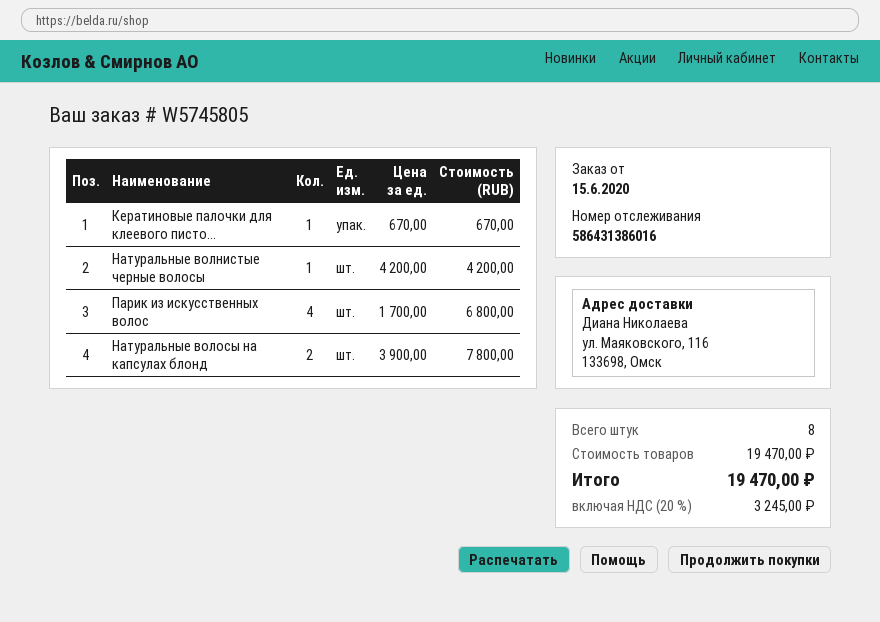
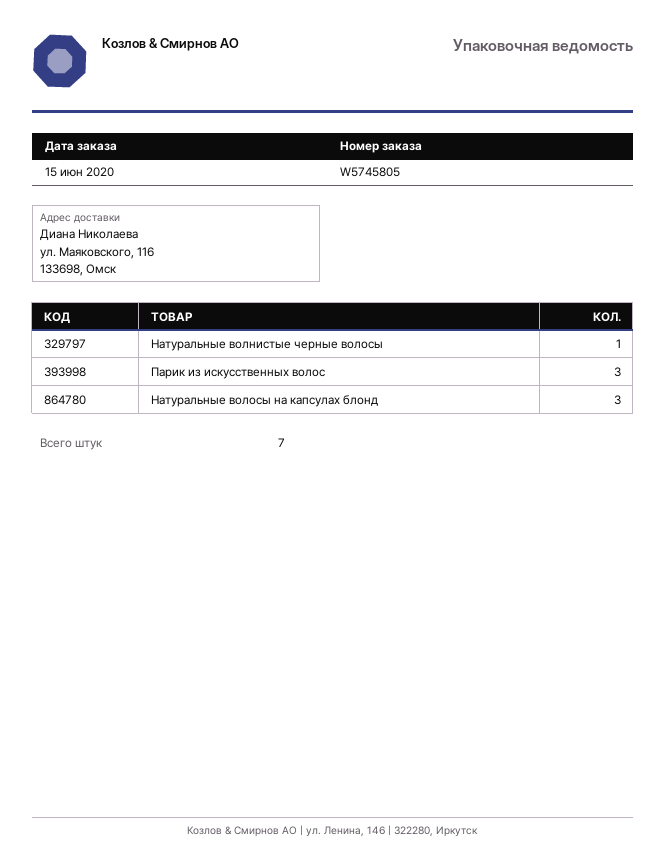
Кератиновые палочки для клеевого писто...: 1 -> none
Парик из искусственных волос: 4 -> 3
Натуральные волосы на капсулах блонд: 2 -> 3
total quantity: 8 -> 7

